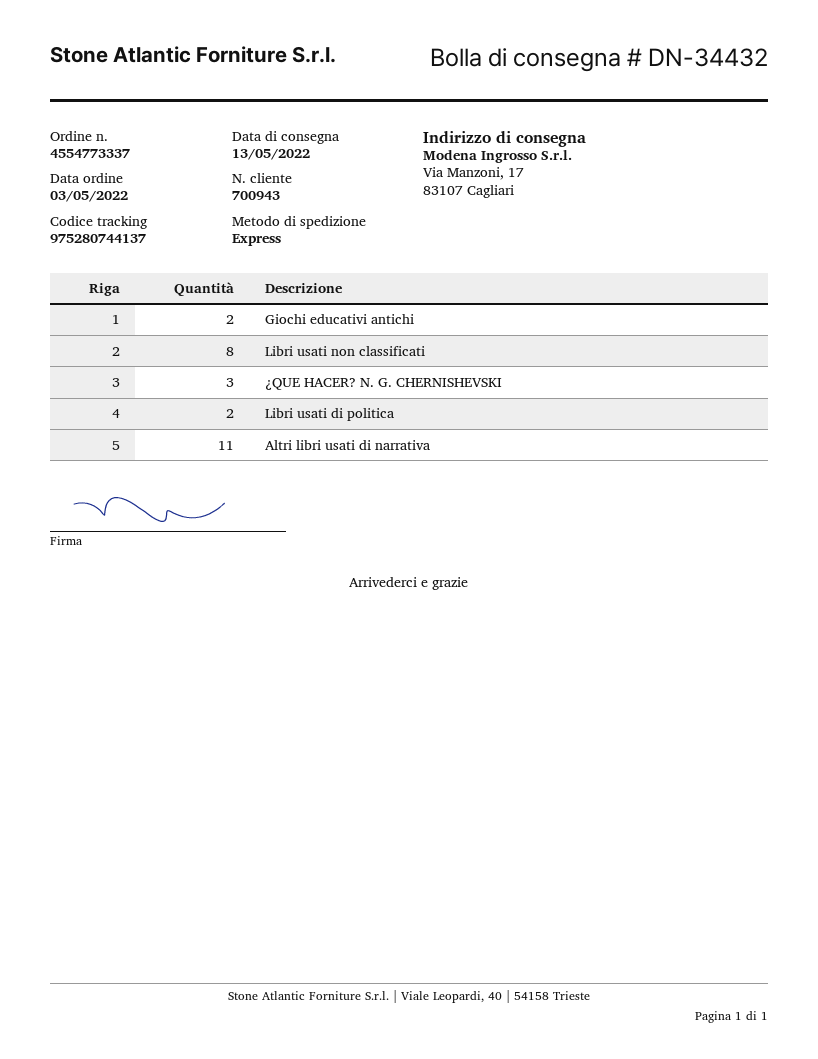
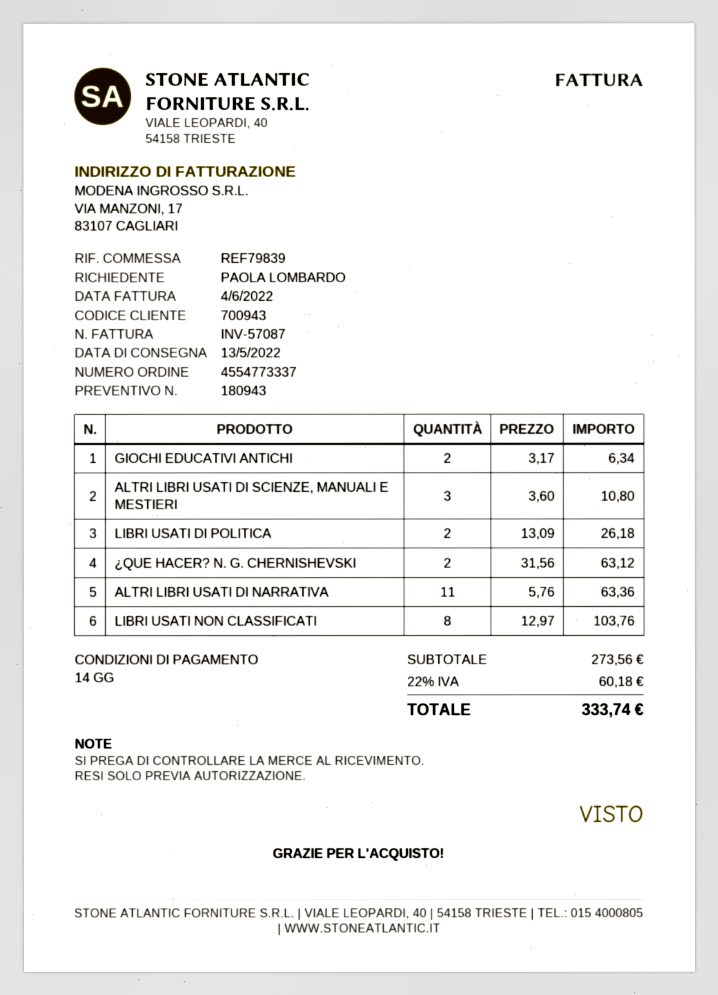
¿QUE HACER? N. G. CHERNISHEVSKI: 3 -> 2
ALTRI LIBRI USATI DI SCIENZE, MANUALI E MESTIERI: none -> 3

